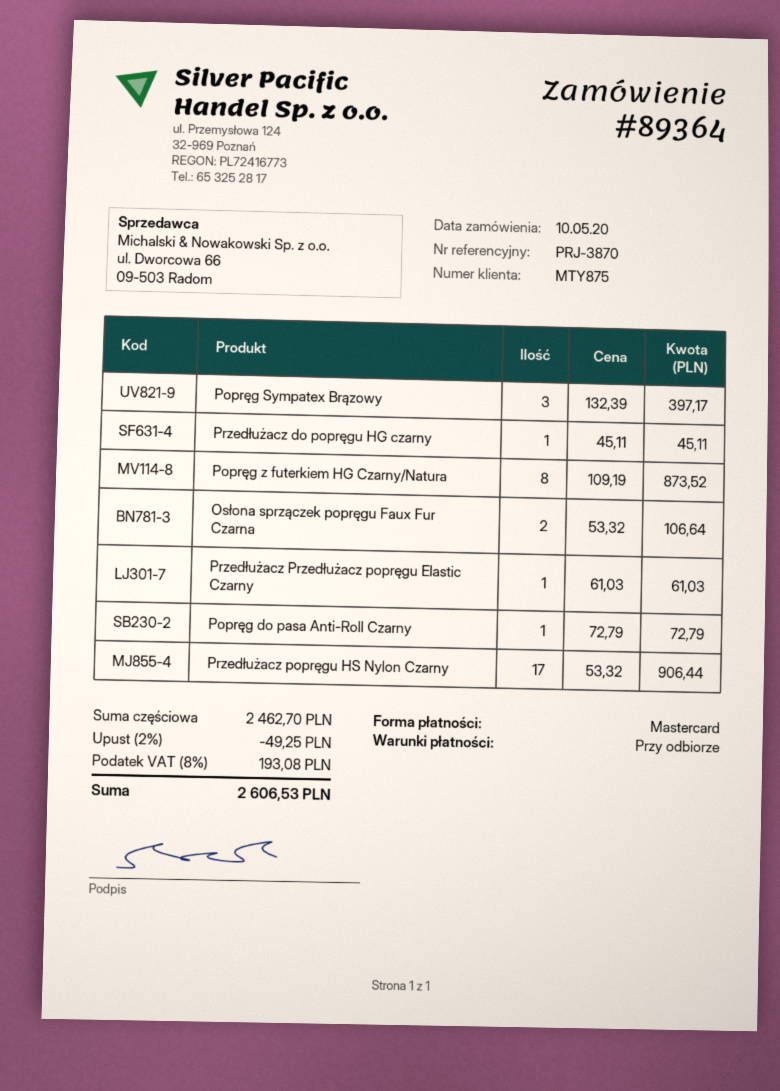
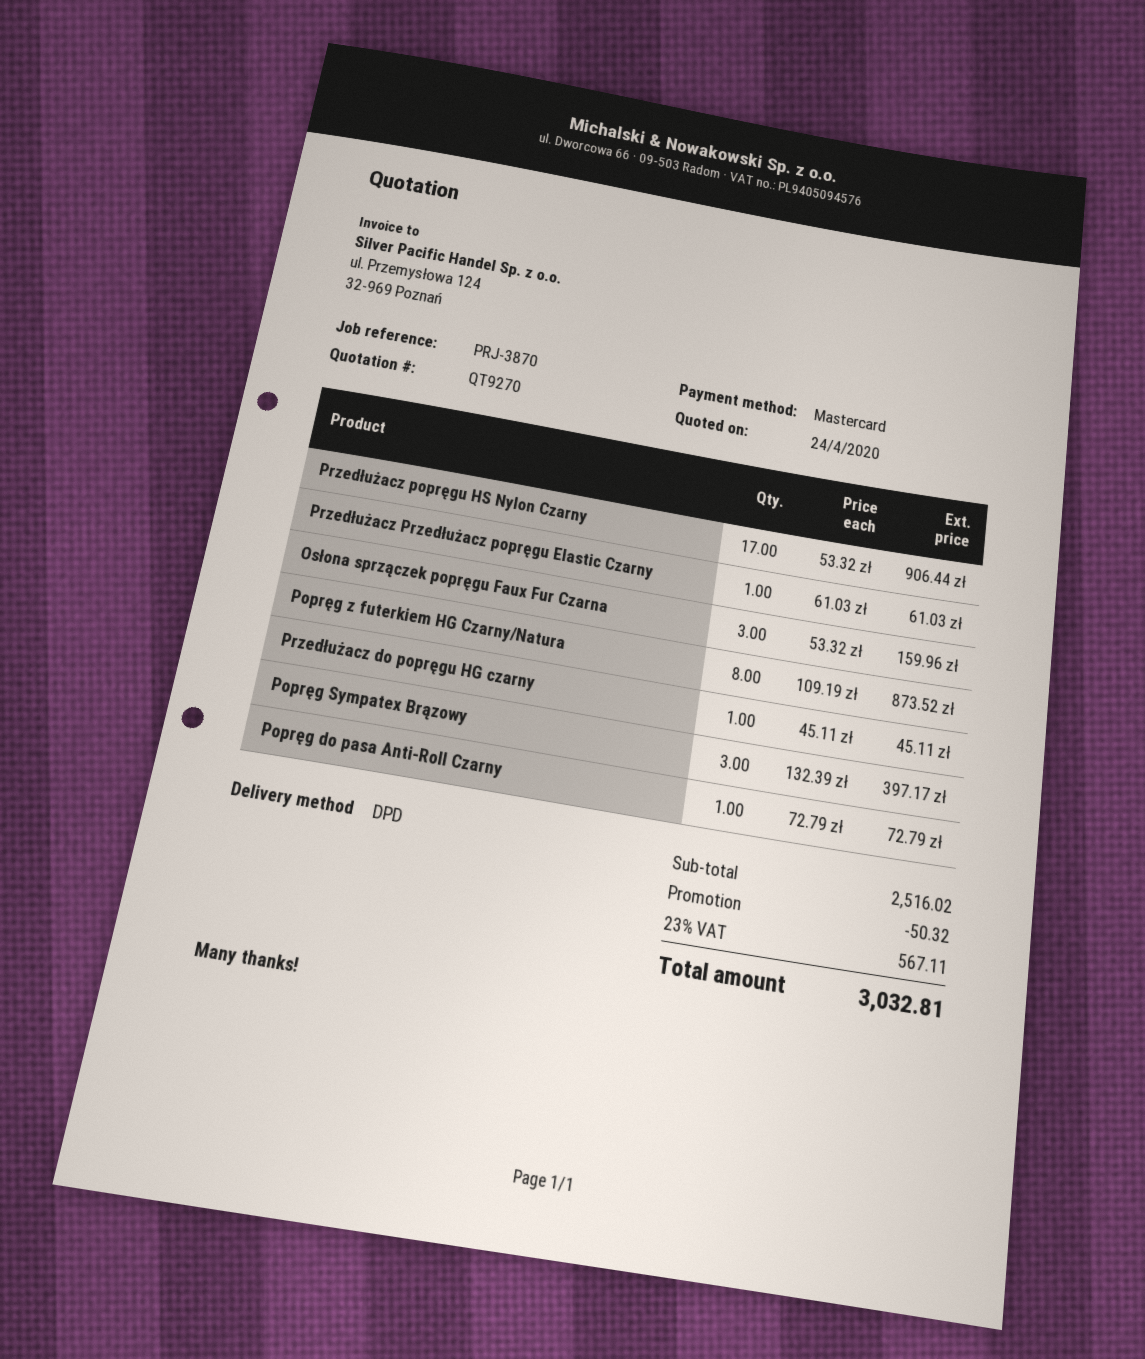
Osłona sprzączek popręgu Faux Fur Czarna: 2 x 53.32 = 106.64 -> 3 x 53.32 = 159.96
subtotal: 2462.70 -> 2516.02
discount: 49.25 -> 50.32
tax: 8% = 193.08 -> 23% = 567.11
total: 2606.53 -> 3032.81

